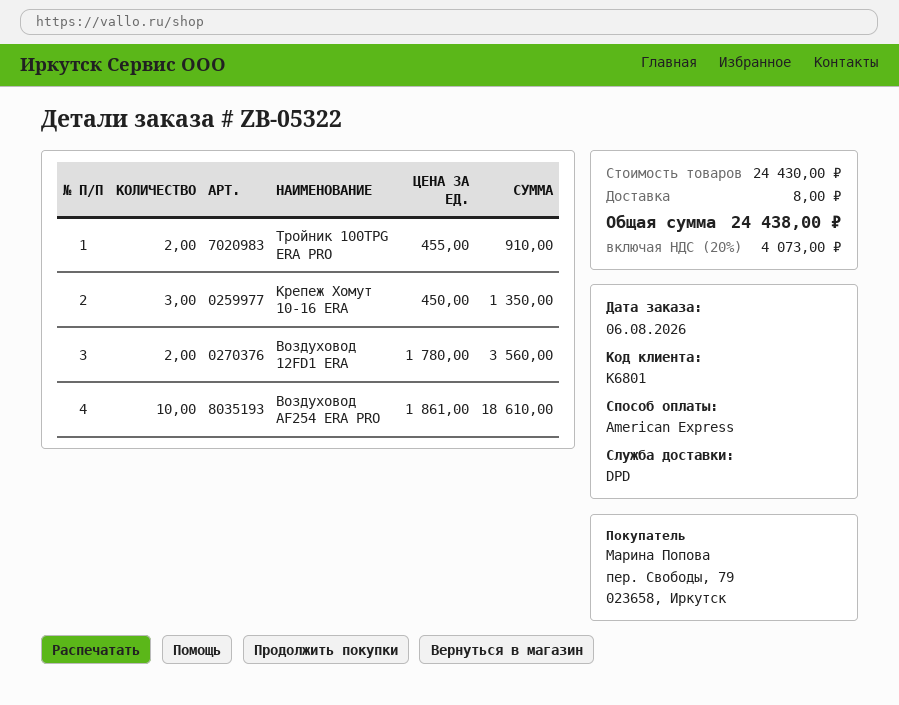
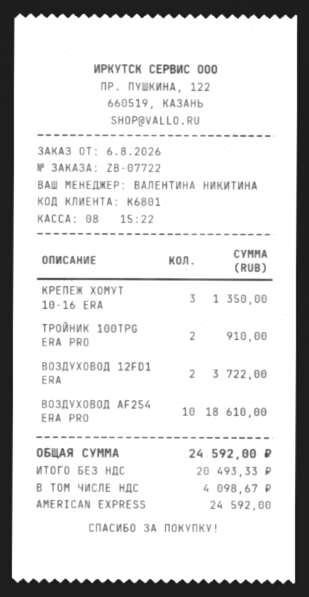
order number: ZB-05322 -> ZB-07722
Воздуховод 12FD1 ERA: 2 for 3560.00 -> 2 for 3722.00
shipping: 8.00 -> none
tax: 4073.00 -> 4098.67
total: 24438.00 -> 24592.00

